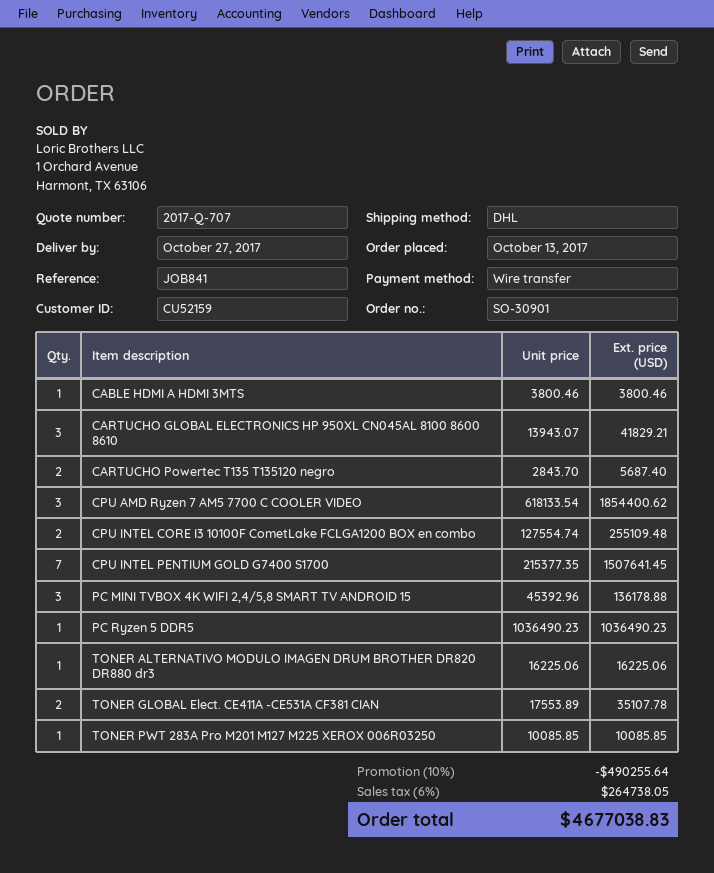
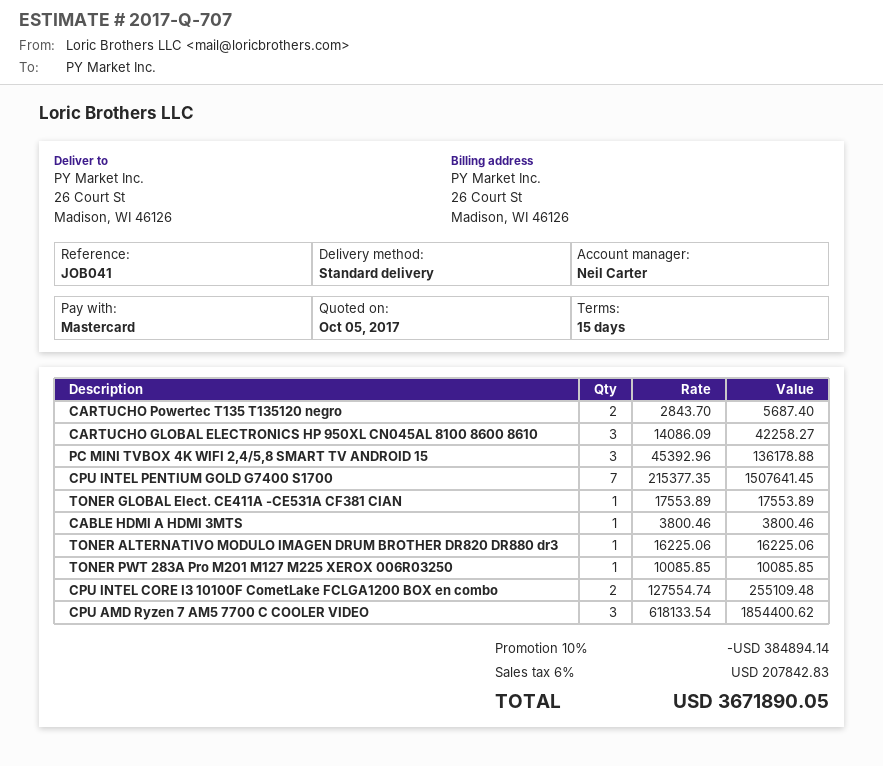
reference: JOB841 -> JOB041
payment method: bank transfer -> Mastercard
shipping method: DHL -> standard
CARTUCHO GLOBAL ELECTRONICS HP 950XL CN045AL 8100 8600 8610: 3 x 13943.07 = 41829.21 -> 3 x 14086.09 = 42258.27
PC Ryzen 5 DDR5: 1 x 1036490.23 = 1036490.23 -> none
TONER GLOBAL Elect. CE411A -CE531A CF381 CIAN: 2 x 17553.89 = 35107.78 -> 1 x 17553.89 = 17553.89
discount: 10% = 490255.64 -> 10% = 384894.14
tax: 6% = 264738.05 -> 6% = 207842.83
total: 4677038.83 -> 3671890.05

